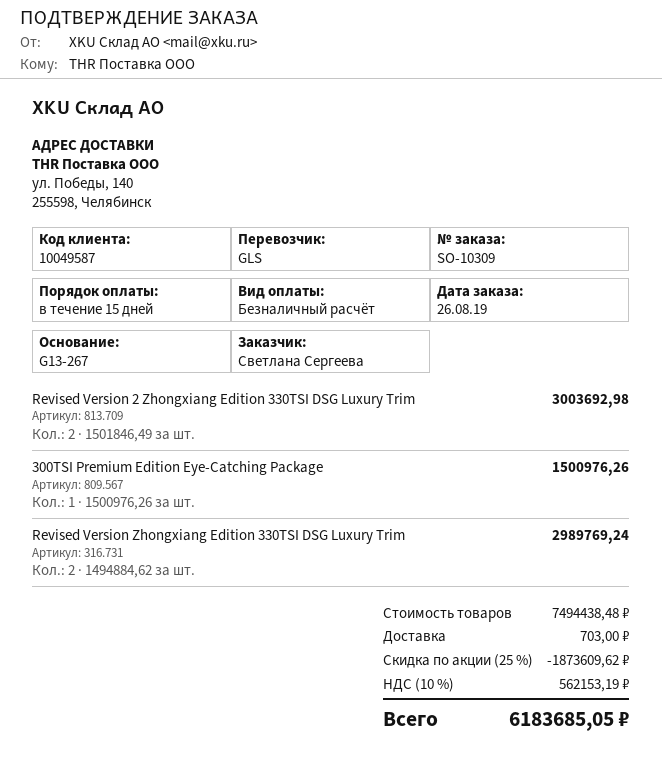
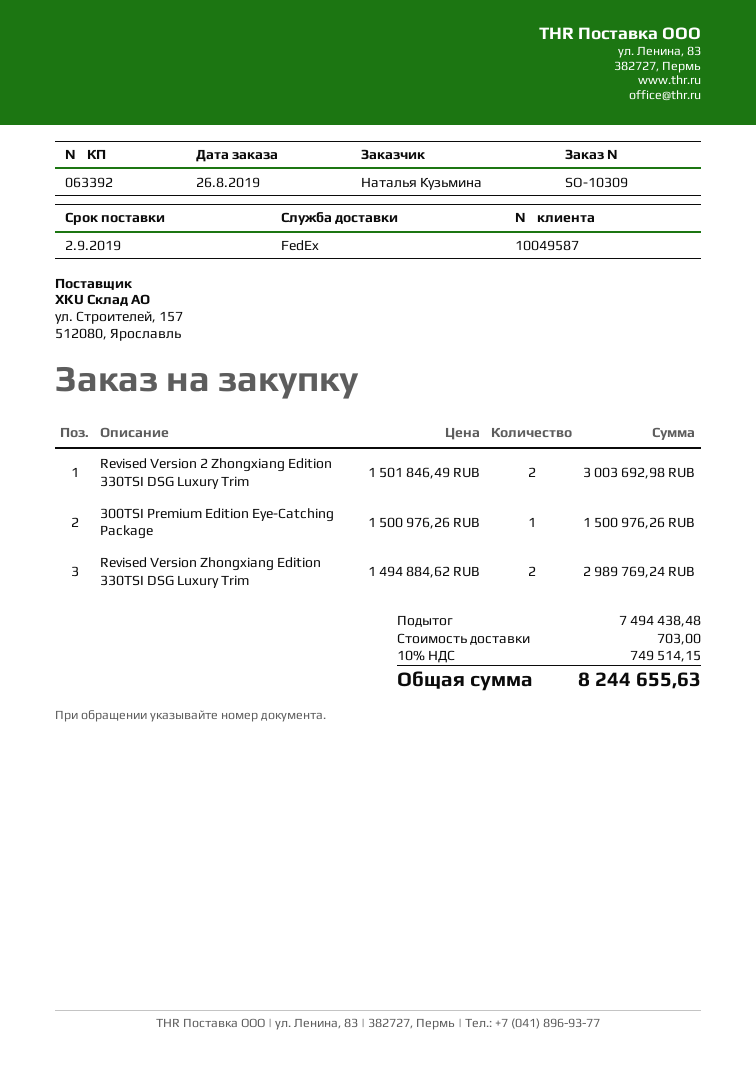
ordered by: Светлана Сергеева -> Наталья Кузьмина
shipping method: GLS -> FedEx
discount: 25% = 1873609.62 -> none
tax: 10% = 562153.19 -> 10% = 749514.15
total: 6183685.05 -> 8244655.63

